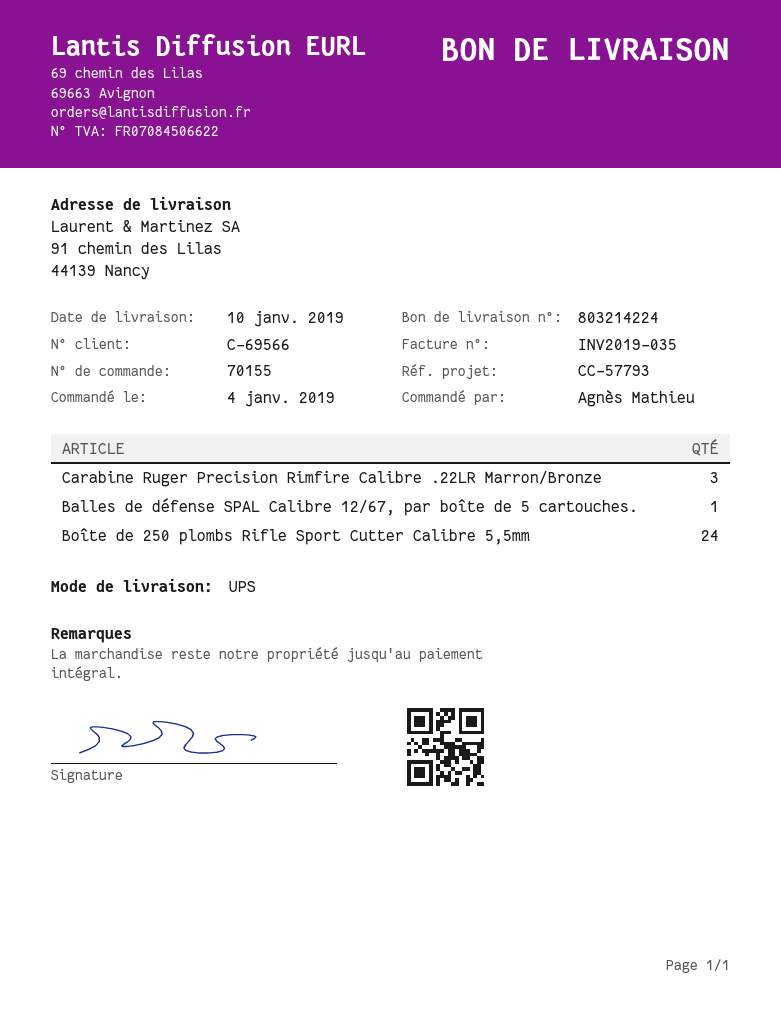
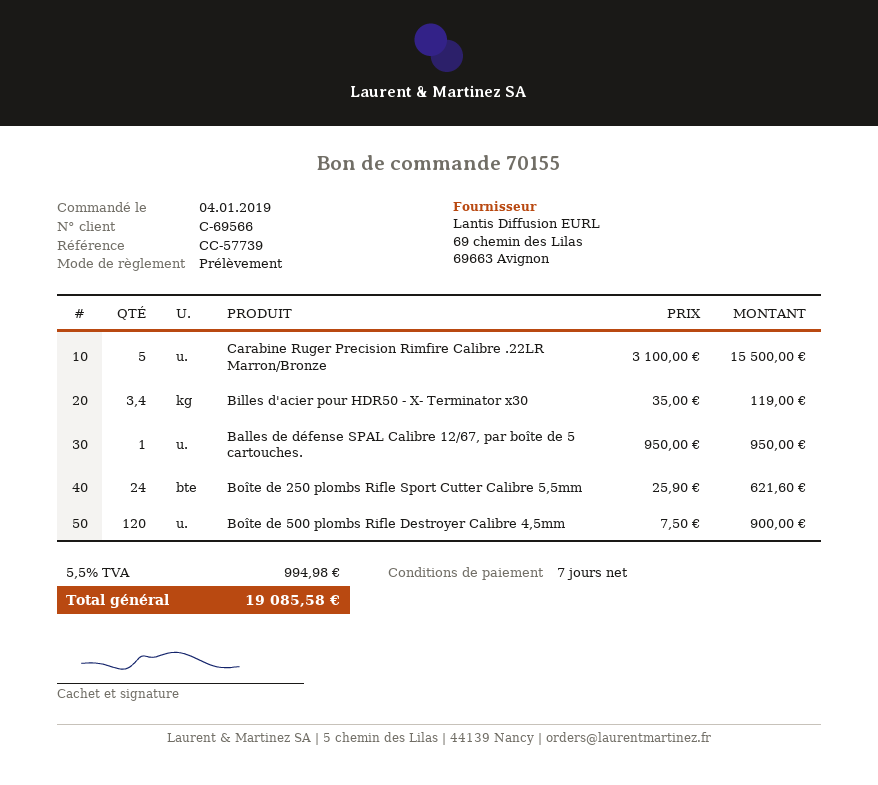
reference: CC-57793 -> CC-57739
Carabine Ruger Precision Rimfire Calibre .22LR Marron/Bronze: 3 -> 5
Billes d'acier pour HDR50 - X- Terminator x30: none -> 3.4
Boîte de 500 plombs Rifle Destroyer Calibre 4,5mm: none -> 120

